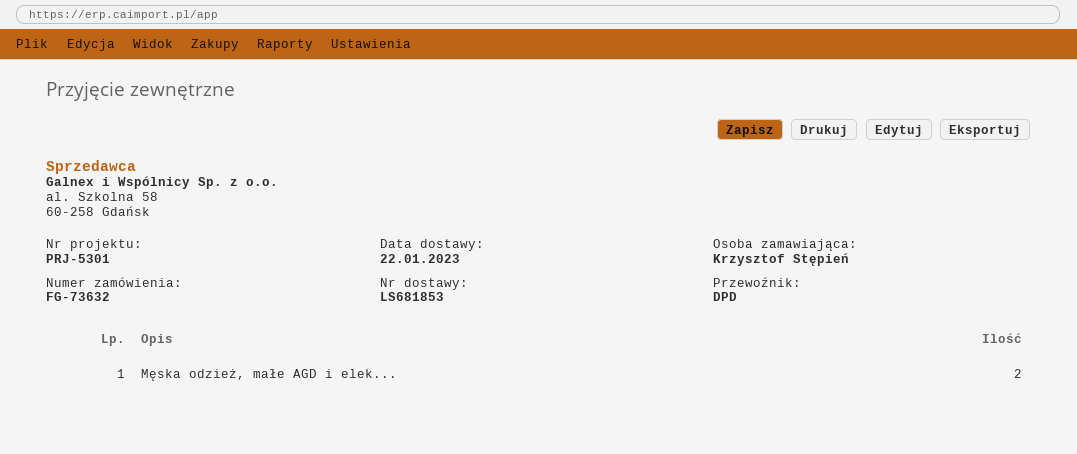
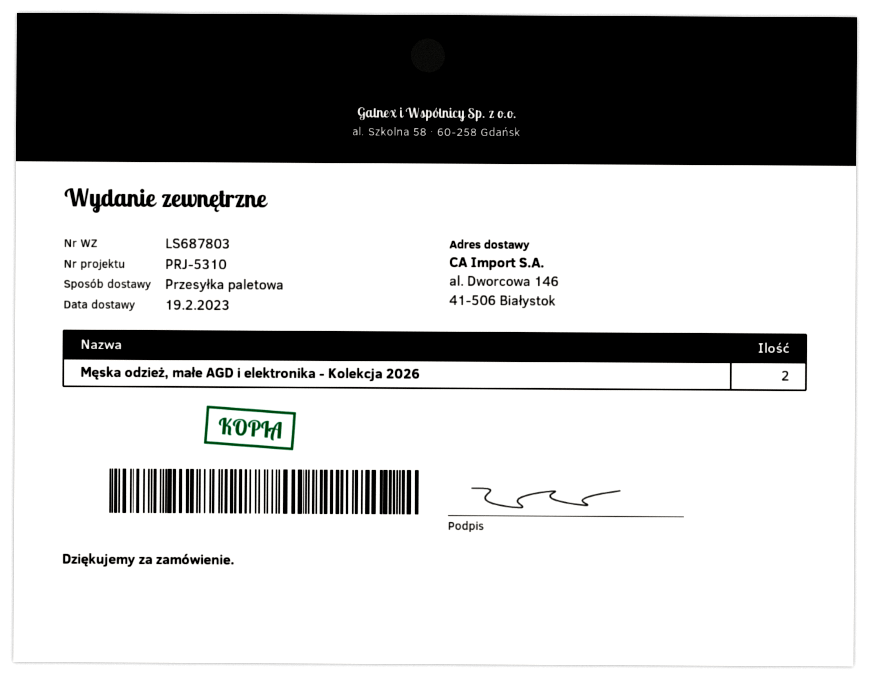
delivery note number: LS681853 -> LS687803
delivery date: 2023-01-22 -> 2023-02-19
reference: PRJ-5301 -> PRJ-5310
shipping method: DPD -> pallet freight

